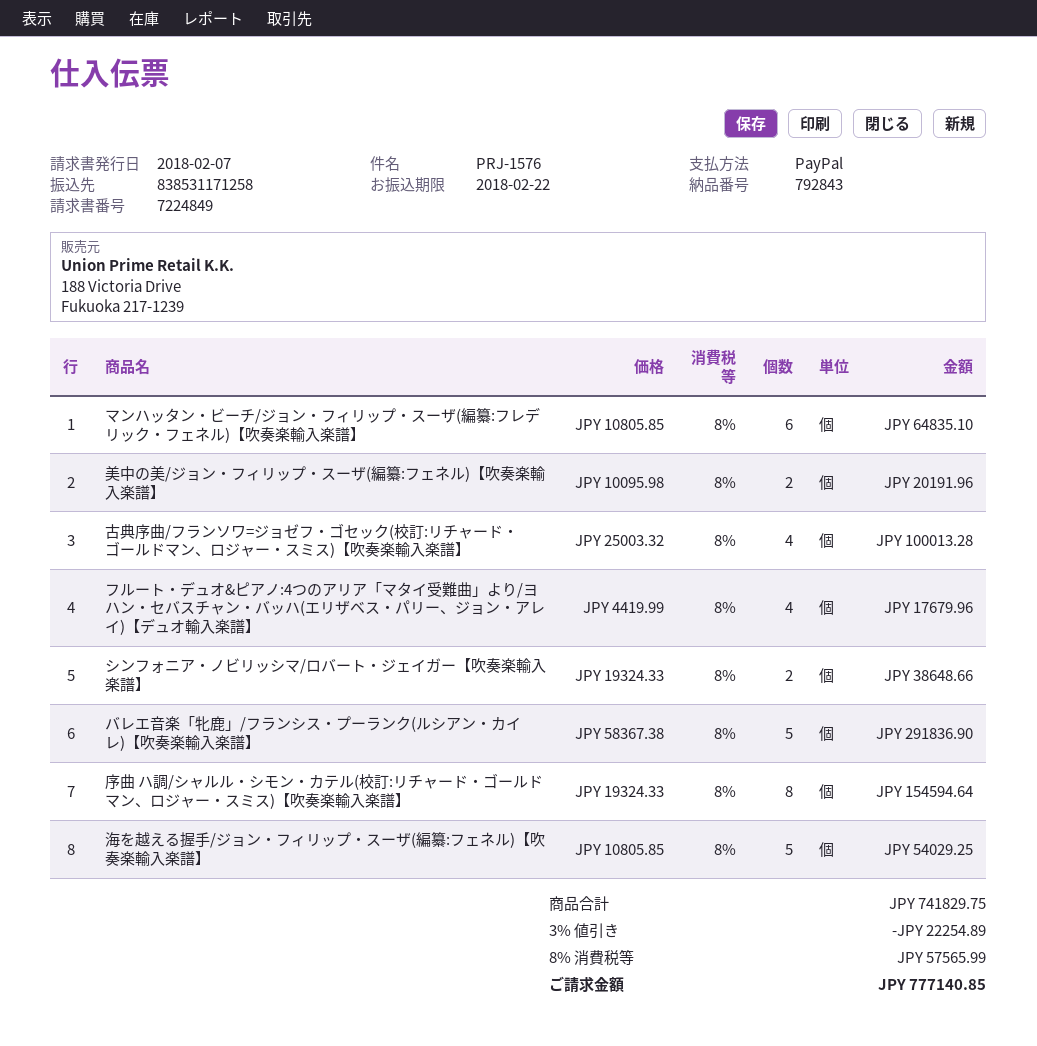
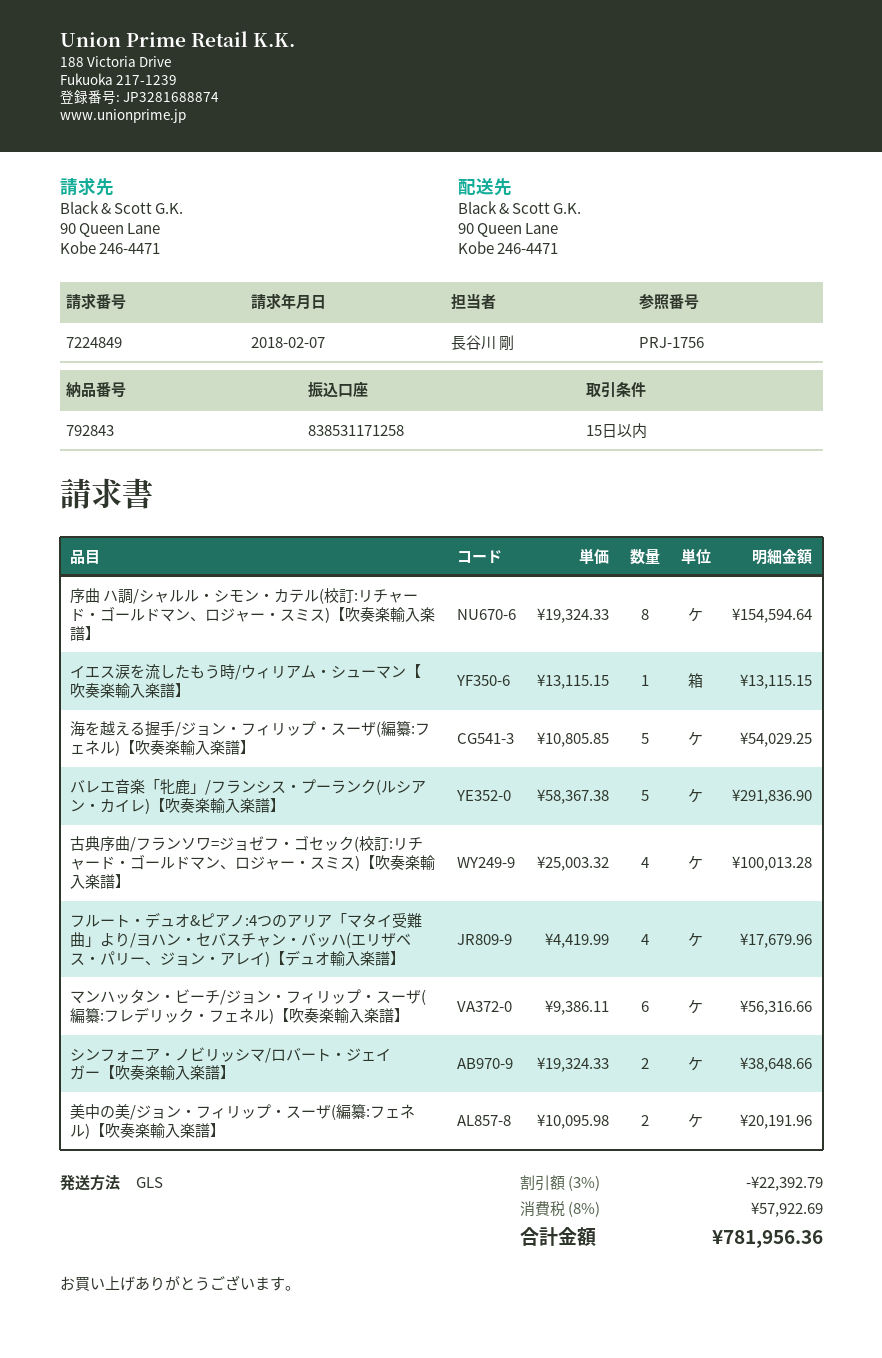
reference: PRJ-1576 -> PRJ-1756
マンハッタン・ビーチ/ジョン・フィリップ・スーザ(編纂:フレデリック・フェネル)【吹奏楽輸入楽譜】: 6 x 10805.85 = 64835.10 -> 6 x 9386.11 = 56316.66
イエス涙を流したもう時/ウィリアム・シューマン【吹奏楽輸入楽譜】: none -> 1 x 13115.15 = 13115.15
discount: 3% = 22254.89 -> 3% = 22392.79
tax: 8% = 57565.99 -> 8% = 57922.69
total: 777140.85 -> 781956.36

